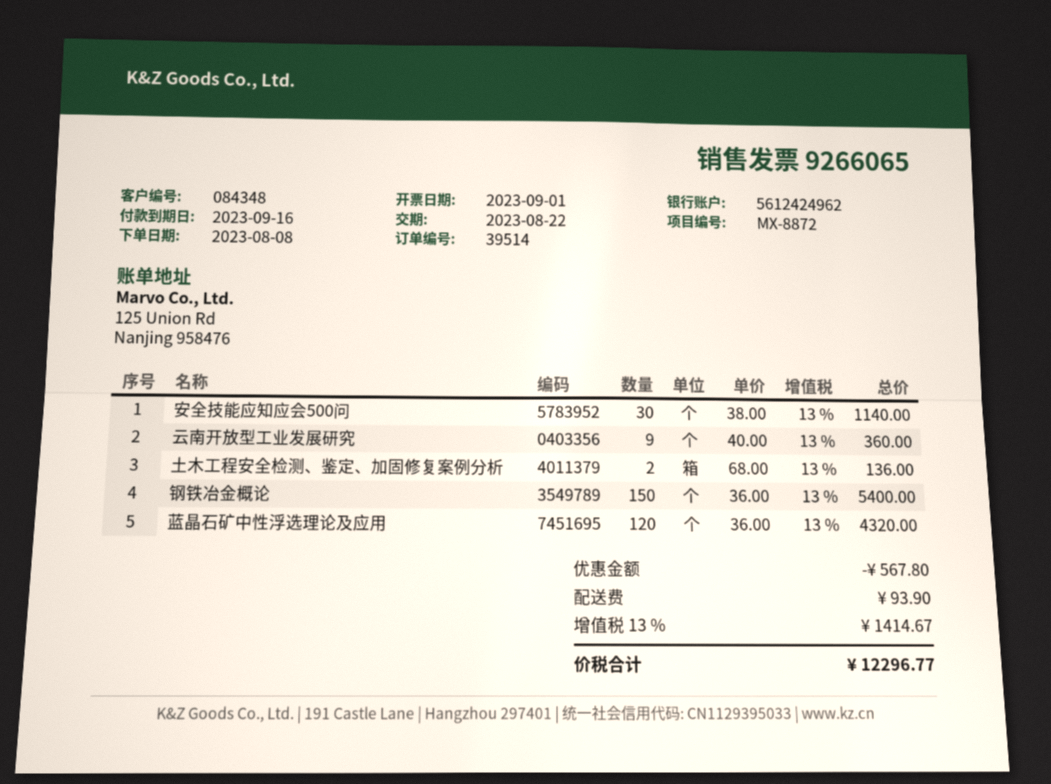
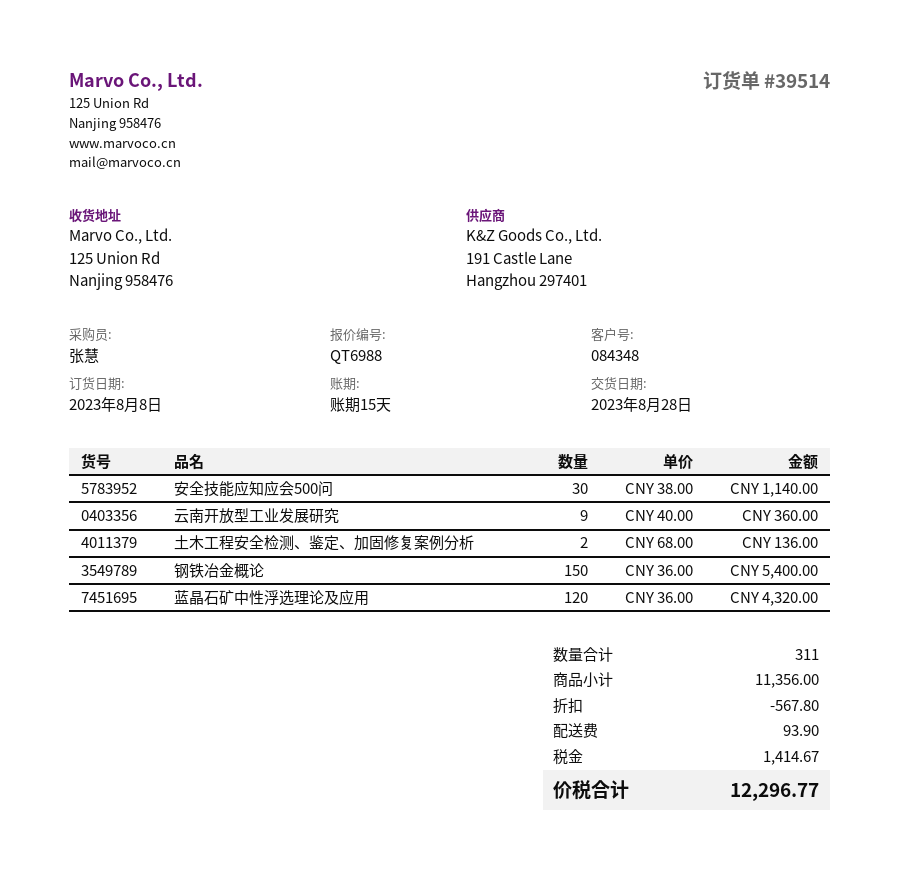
delivery date: 2023-08-22 -> 2023-08-28

